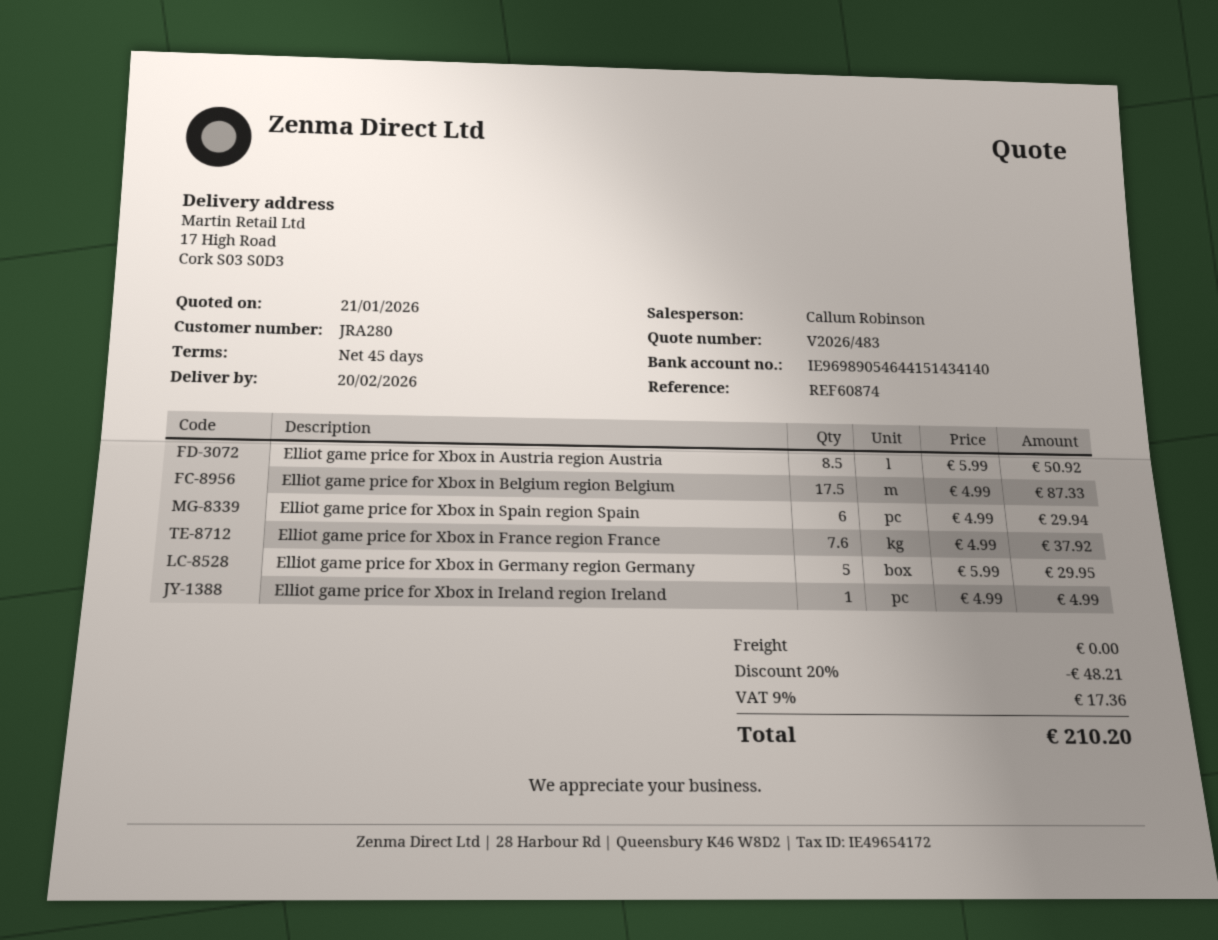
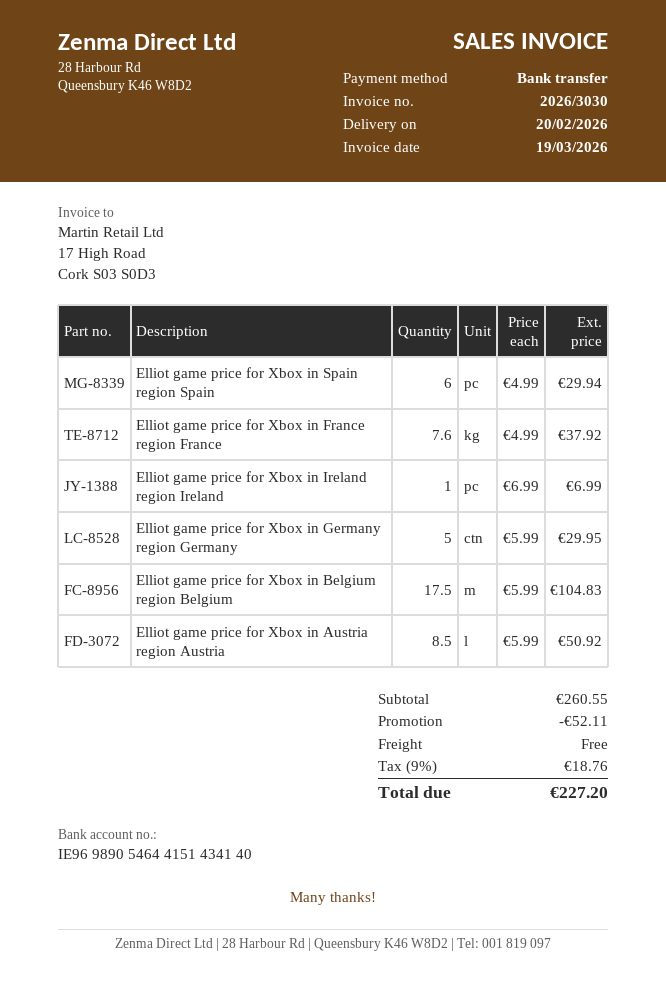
Elliot game price for Xbox in Belgium region Belgium: 17.5 x 4.99 = 87.33 -> 17.5 x 5.99 = 104.83
Elliot game price for Xbox in Ireland region Ireland: 1 x 4.99 = 4.99 -> 1 x 6.99 = 6.99
discount: 48.21 -> 52.11
tax: 9% = 17.36 -> 9% = 18.76
total: 210.20 -> 227.20

